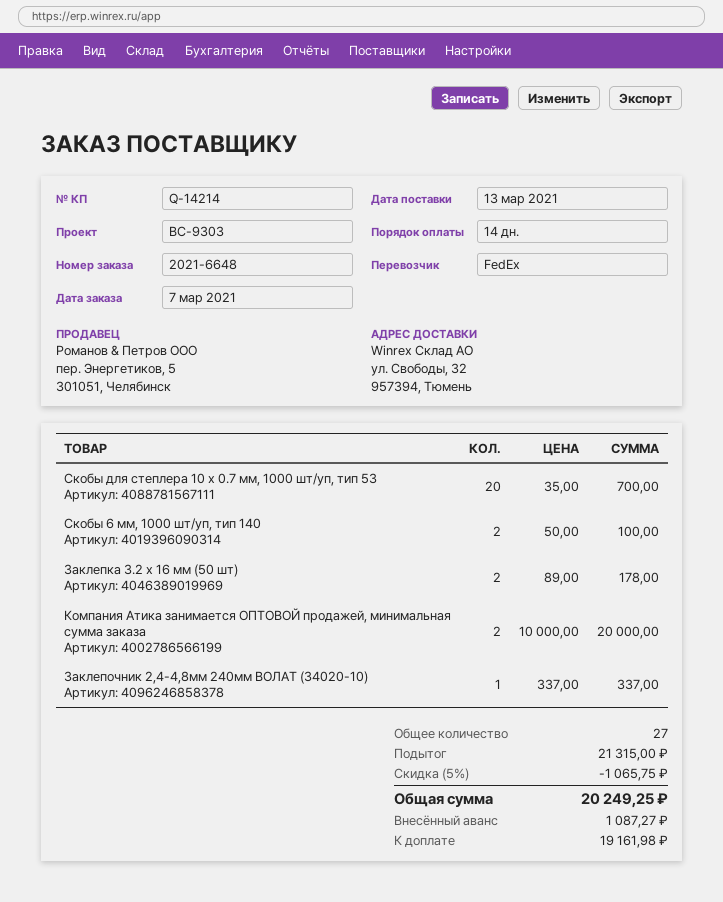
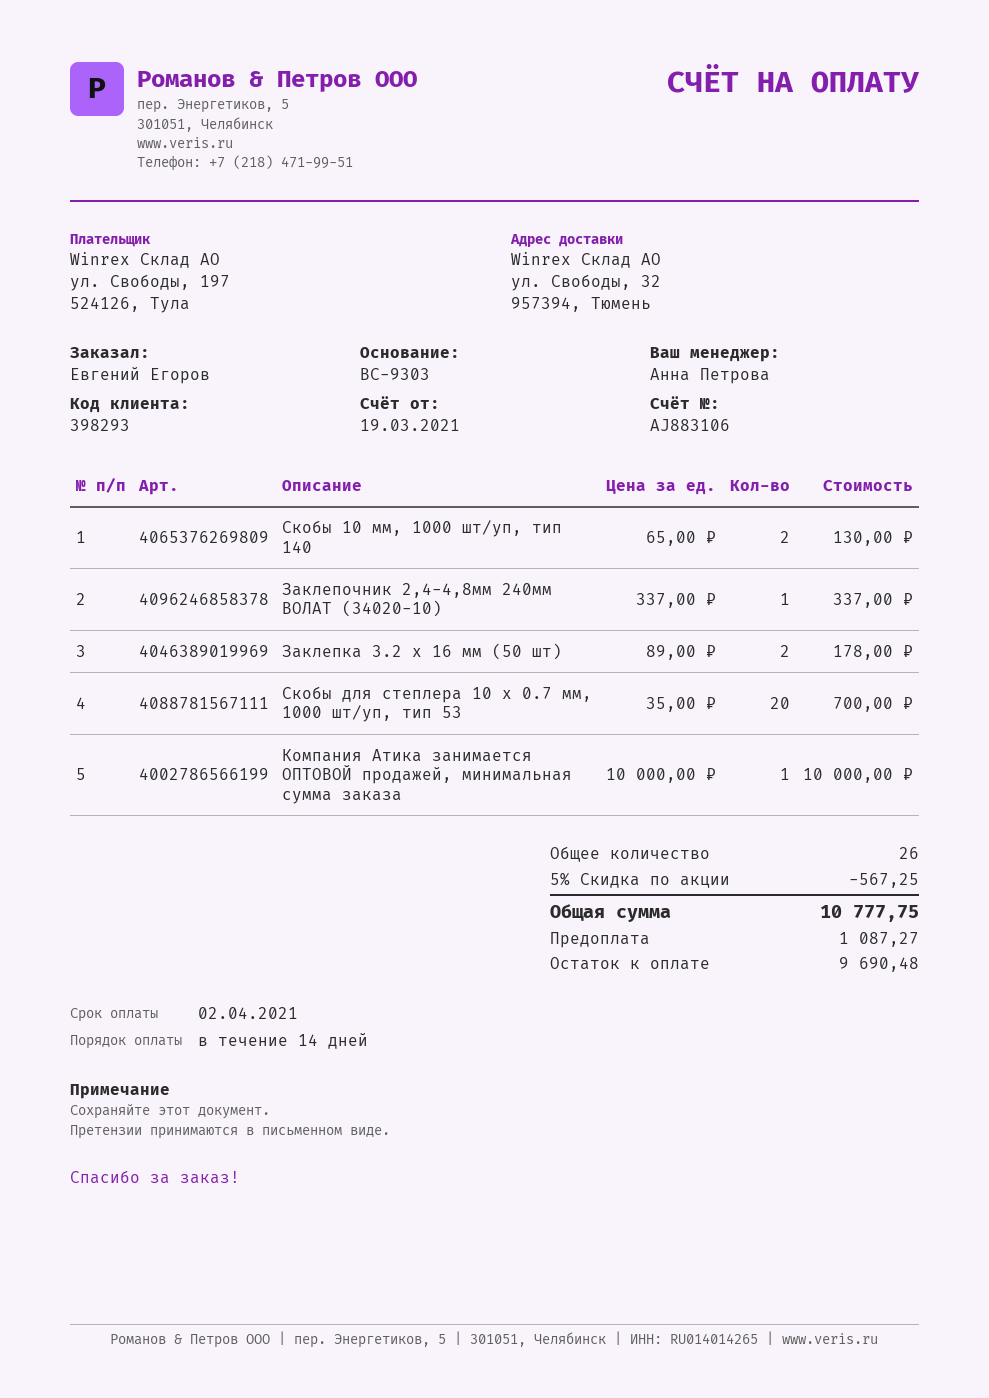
Скобы 6 мм, 1000 шт/уп, тип 140: 2 x 50.00 = 100.00 -> none
Компания Атика занимается ОПТОВОЙ продажей, минимальная сумма заказа: 2 x 10000.00 = 20000.00 -> 1 x 10000.00 = 10000.00
Скобы 10 мм, 1000 шт/уп, тип 140: none -> 2 x 65.00 = 130.00
total quantity: 27 -> 26
discount: 5% = 1065.75 -> 5% = 567.25
total: 20249.25 -> 10777.75
balance: 19161.98 -> 9690.48

